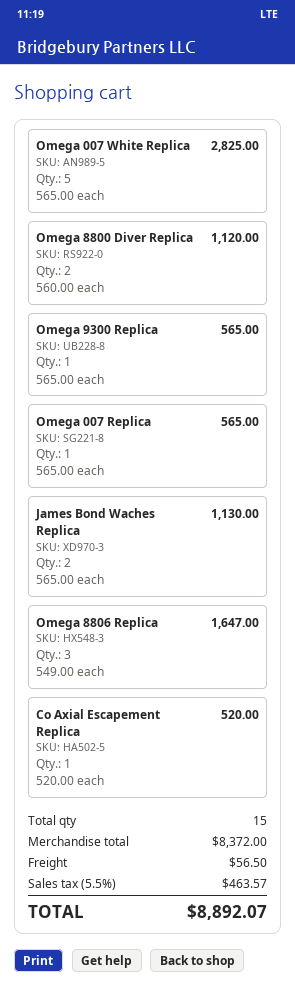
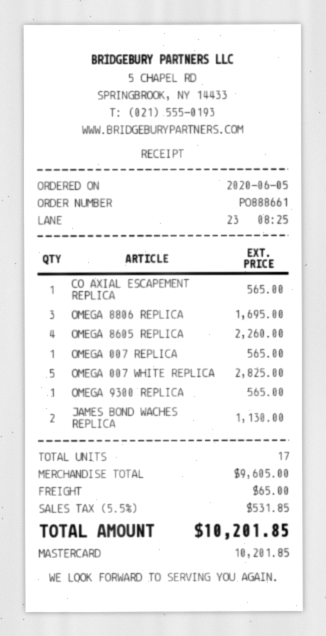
Omega 8800 Diver Replica: 2 for 1120.00 -> none
Omega 8806 Replica: 3 for 1647.00 -> 3 for 1695.00
Co Axial Escapement Replica: 1 for 520.00 -> 1 for 565.00
OMEGA 8605 REPLICA: none -> 4 for 2260.00
total quantity: 15 -> 17
subtotal: 8372.00 -> 9605.00
shipping: 56.50 -> 65.00
tax: 5.5% = 463.57 -> 5.5% = 531.85
total: 8892.07 -> 10201.85

